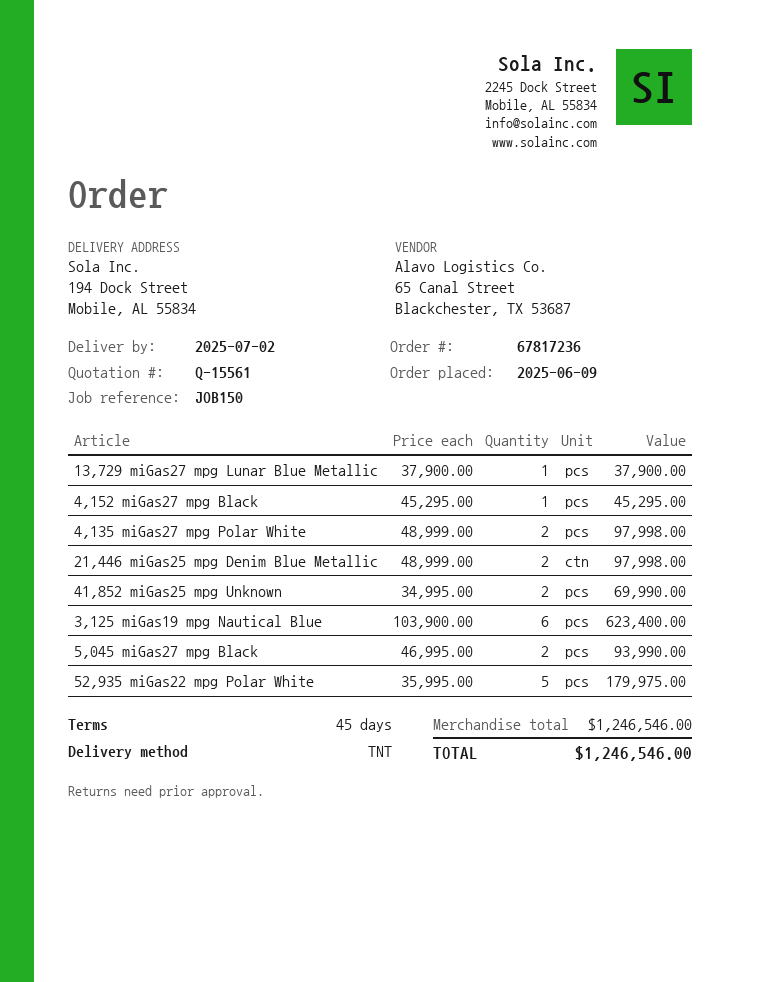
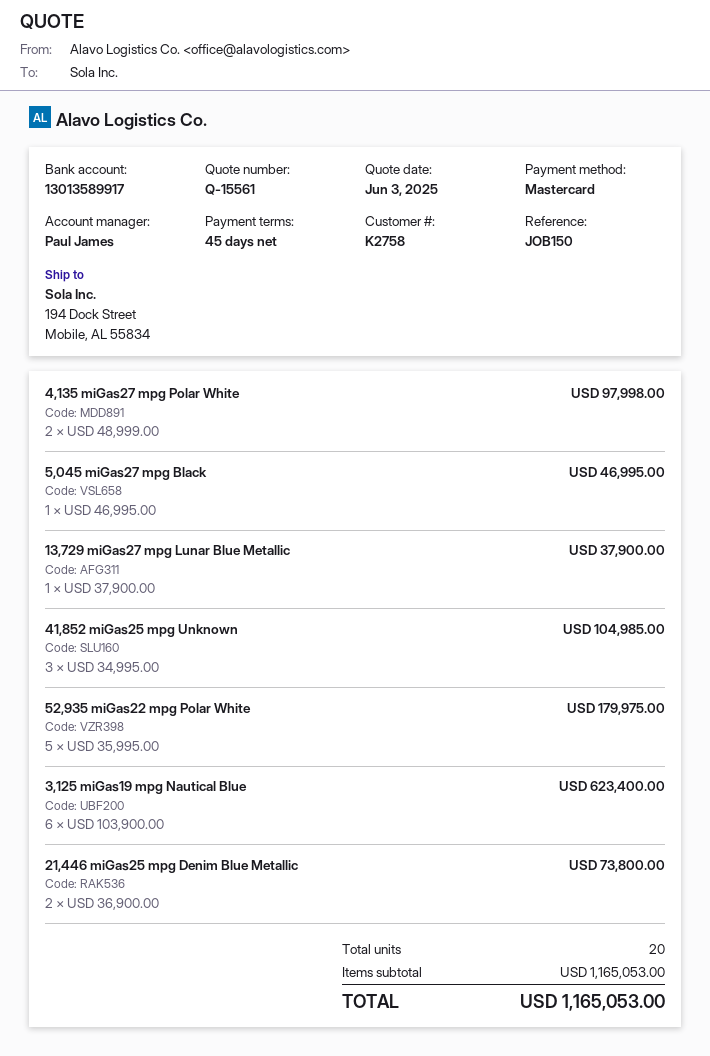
4,152 miGas27 mpg Black: 1 x 45295.00 = 45295.00 -> none
21,446 miGas25 mpg Denim Blue Metallic: 2 x 48999.00 = 97998.00 -> 2 x 36900.00 = 73800.00
41,852 miGas25 mpg Unknown: 2 x 34995.00 = 69990.00 -> 3 x 34995.00 = 104985.00
5,045 miGas27 mpg Black: 2 x 46995.00 = 93990.00 -> 1 x 46995.00 = 46995.00
subtotal: 1246546.00 -> 1165053.00
total: 1246546.00 -> 1165053.00

